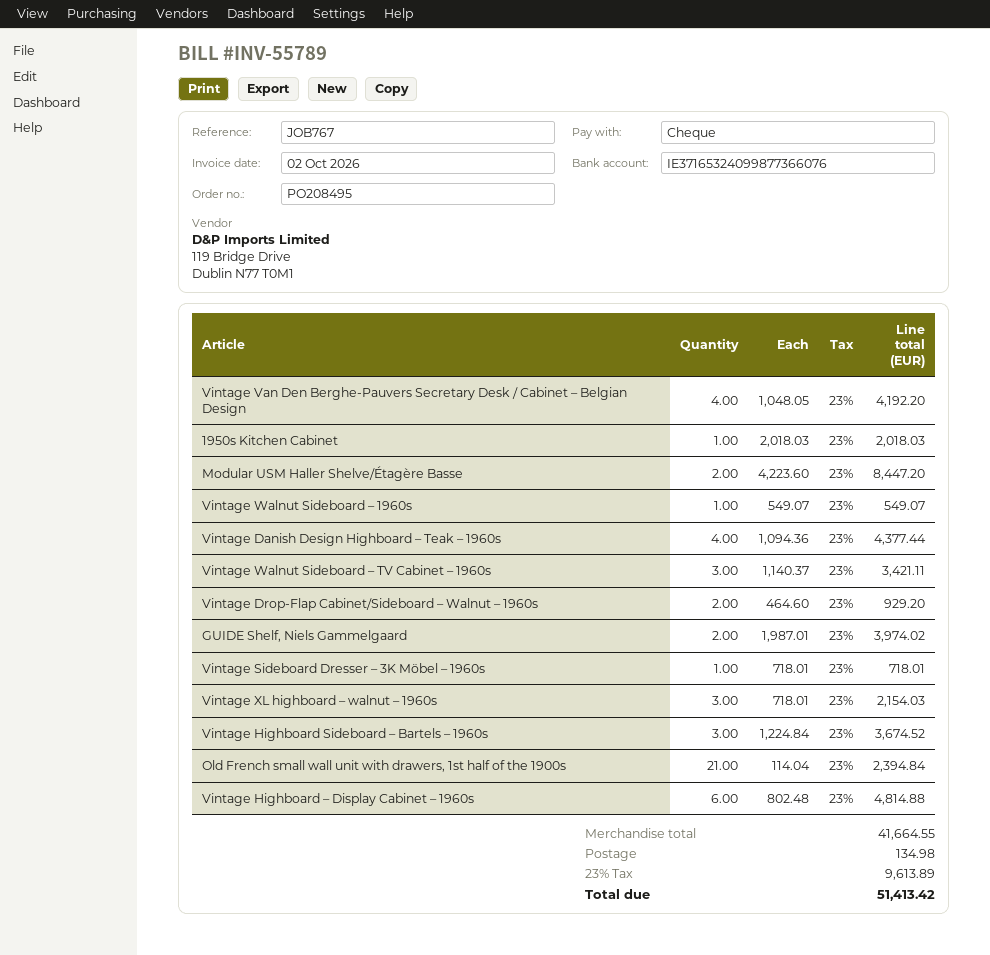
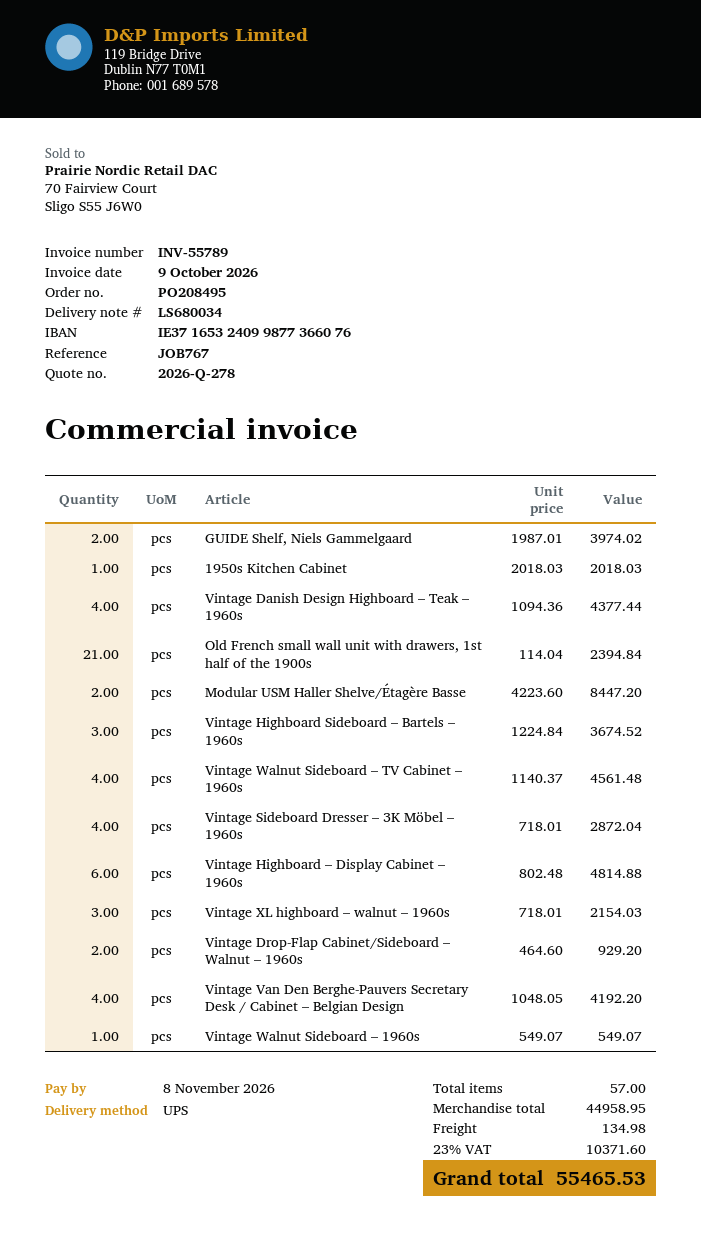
invoice date: 2026-10-02 -> 2026-10-09
Vintage Walnut Sideboard – TV Cabinet – 1960s: 3 x 1140.37 = 3421.11 -> 4 x 1140.37 = 4561.48
Vintage Sideboard Dresser – 3K Möbel – 1960s: 1 x 718.01 = 718.01 -> 4 x 718.01 = 2872.04
subtotal: 41664.55 -> 44958.95
tax: 23% = 9613.89 -> 23% = 10371.60
total: 51413.42 -> 55465.53

